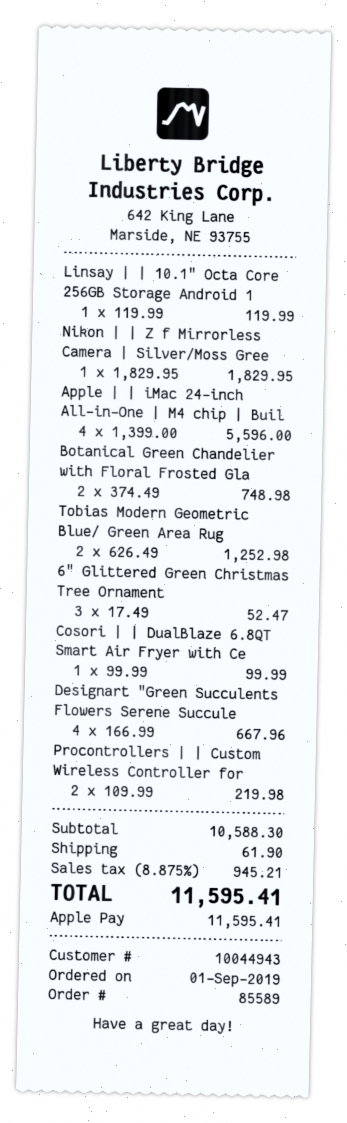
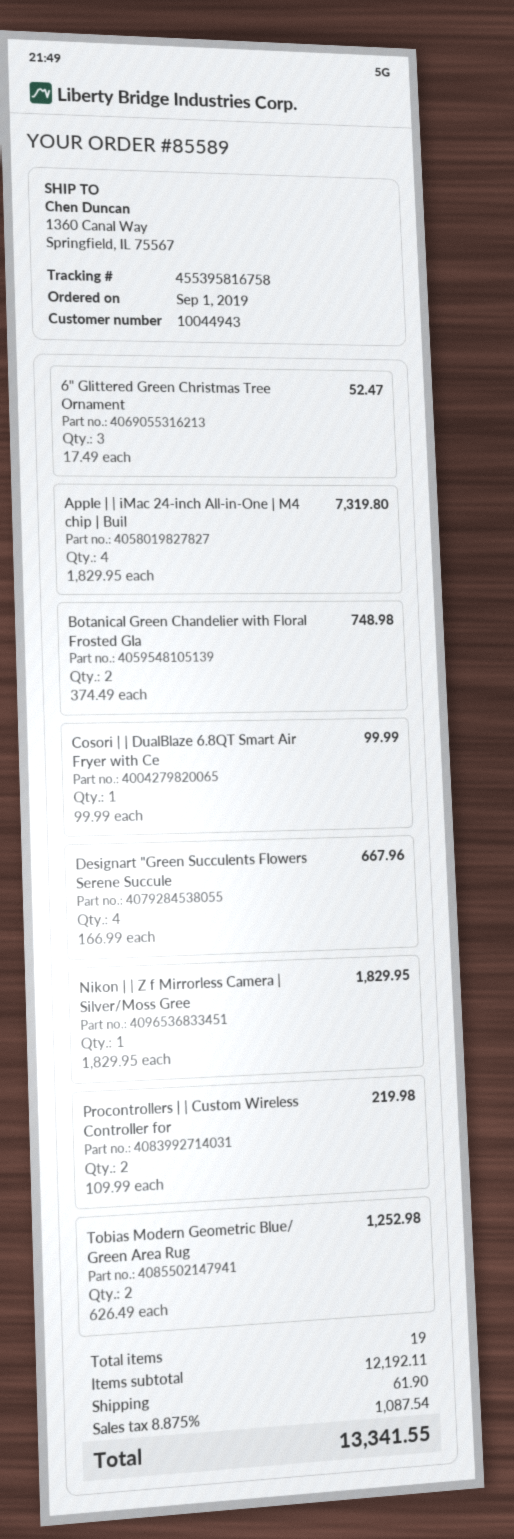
Linsay | | 10.1" Octa Core 256GB Storage Android 1: 1 x 119.99 = 119.99 -> none
Apple | | iMac 24-inch All-in-One | M4 chip | Buil: 4 x 1399.00 = 5596.00 -> 4 x 1829.95 = 7319.80
subtotal: 10588.30 -> 12192.11
tax: 8.875% = 945.21 -> 8.875% = 1087.54
total: 11595.41 -> 13341.55

